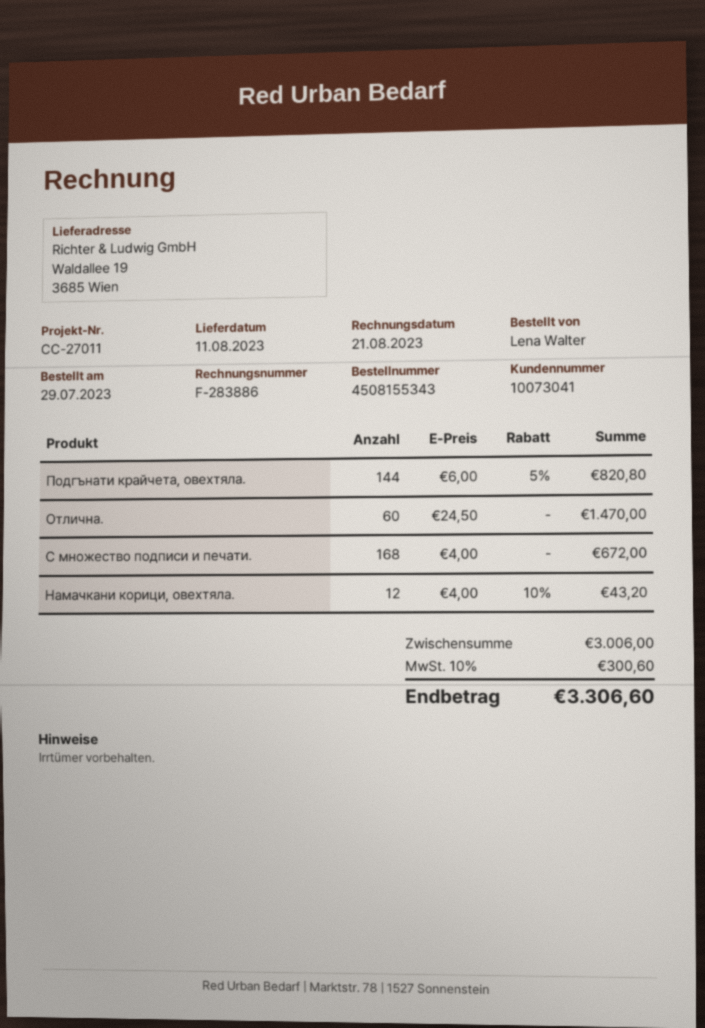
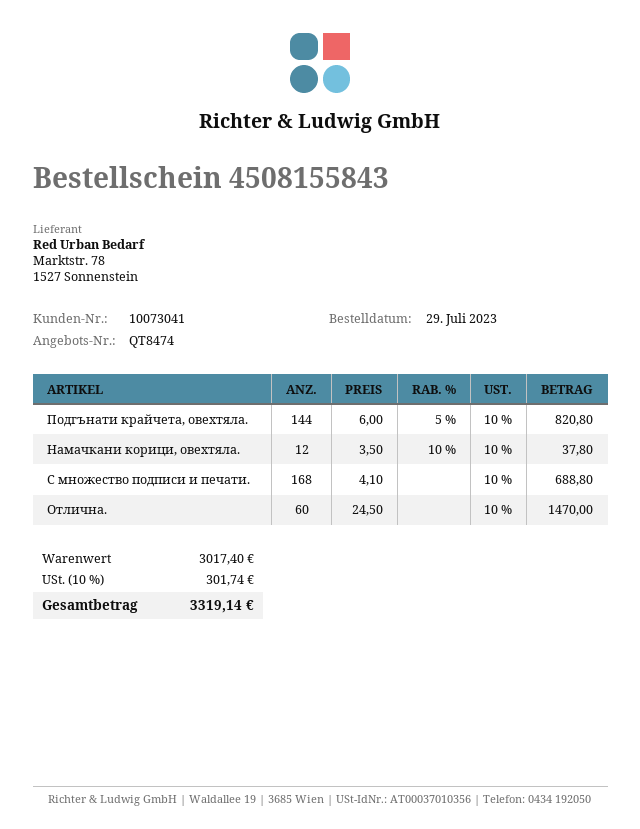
order number: 4508155343 -> 4508155843
С множество подписи и печати.: 168 x 4.00 = 672.00 -> 168 x 4.10 = 688.80
Намачкани корици, овехтяла.: 12 x 4.00 - 10% = 43.20 -> 12 x 3.50 - 10% = 37.80
subtotal: 3006.00 -> 3017.40
tax: 10% = 300.60 -> 10% = 301.74
total: 3306.60 -> 3319.14

